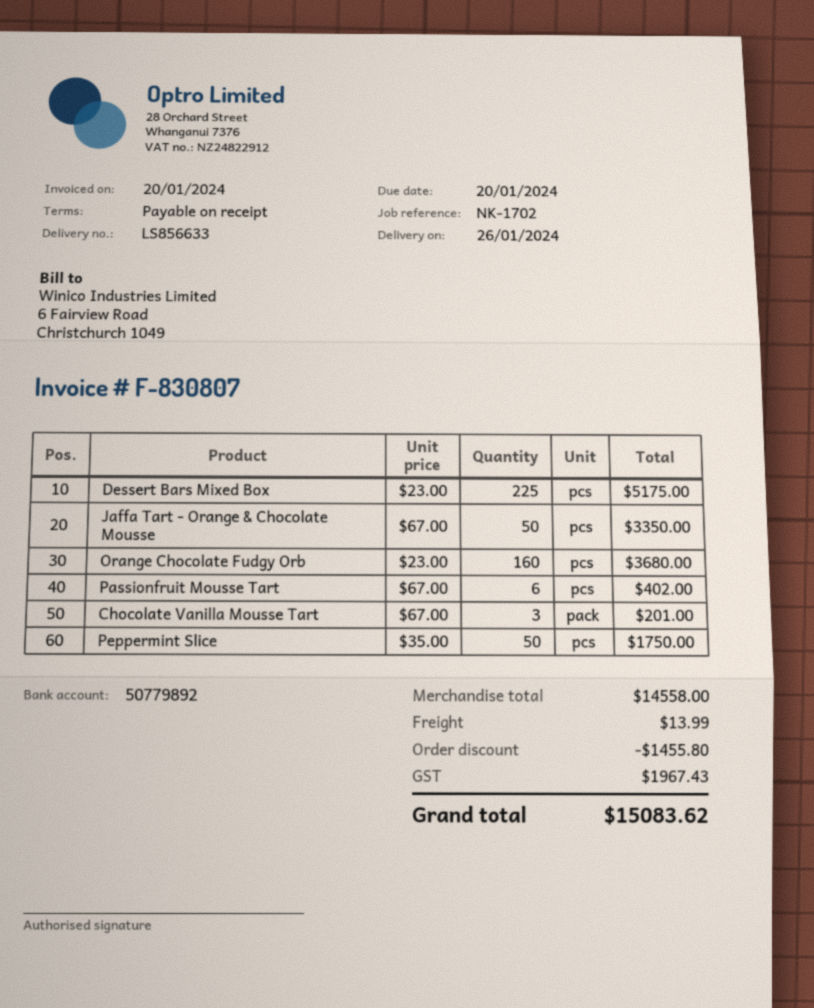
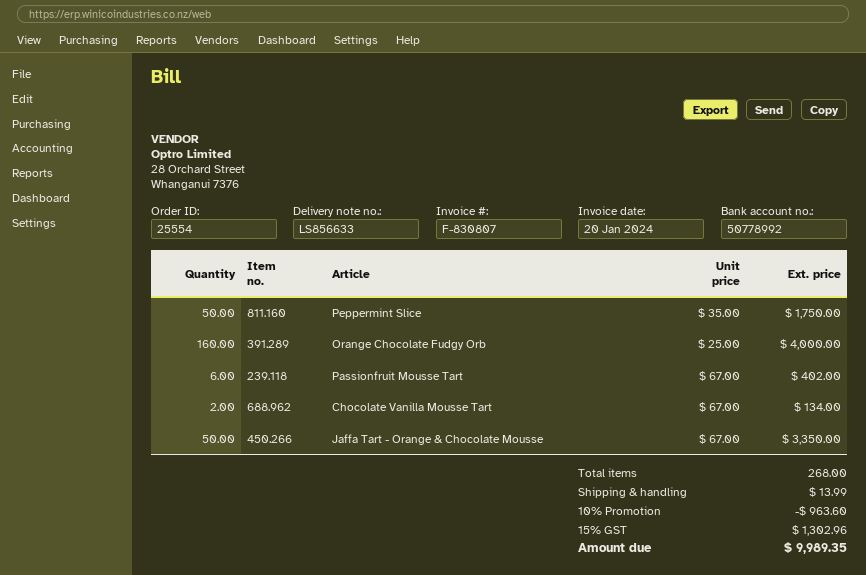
bank account: 50779892 -> 50778992
Dessert Bars Mixed Box: 225 x 23.00 = 5175.00 -> none
Orange Chocolate Fudgy Orb: 160 x 23.00 = 3680.00 -> 160 x 25.00 = 4000.00
Chocolate Vanilla Mousse Tart: 3 x 67.00 = 201.00 -> 2 x 67.00 = 134.00
discount: 1455.80 -> 963.60
tax: 1967.43 -> 1302.96
total: 15083.62 -> 9989.35

